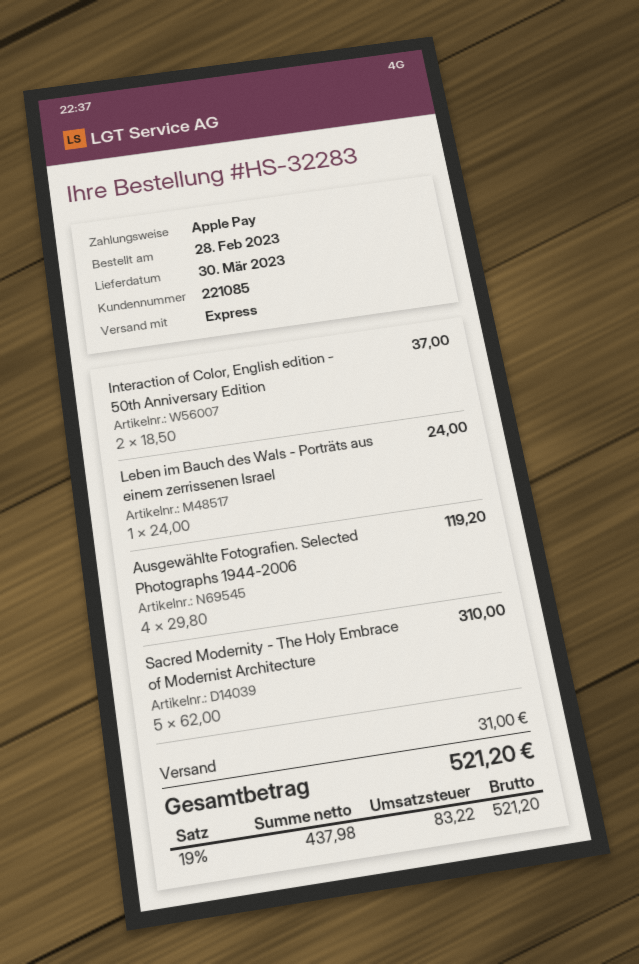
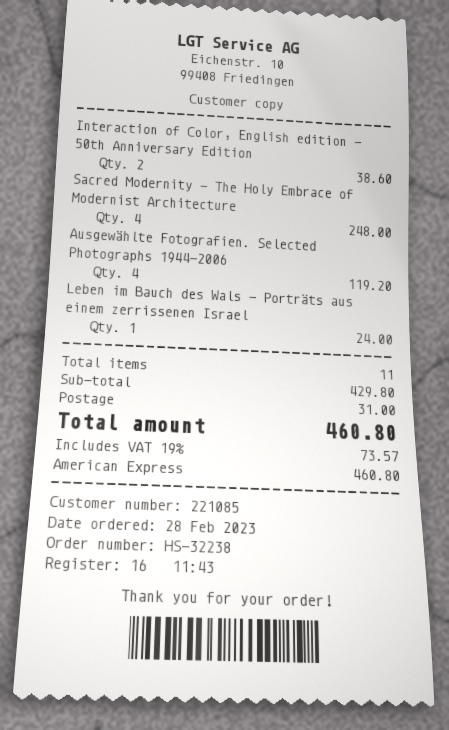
order number: HS-32283 -> HS-32238
payment method: Apple Pay -> American Express
Interaction of Color, English edition - 50th Anniversary Edition: 2 for 37.00 -> 2 for 38.60
Sacred Modernity - The Holy Embrace of Modernist Architecture: 5 for 310.00 -> 4 for 248.00
tax: 19% = 83.22 -> 19% = 73.57
total: 521.20 -> 460.80

